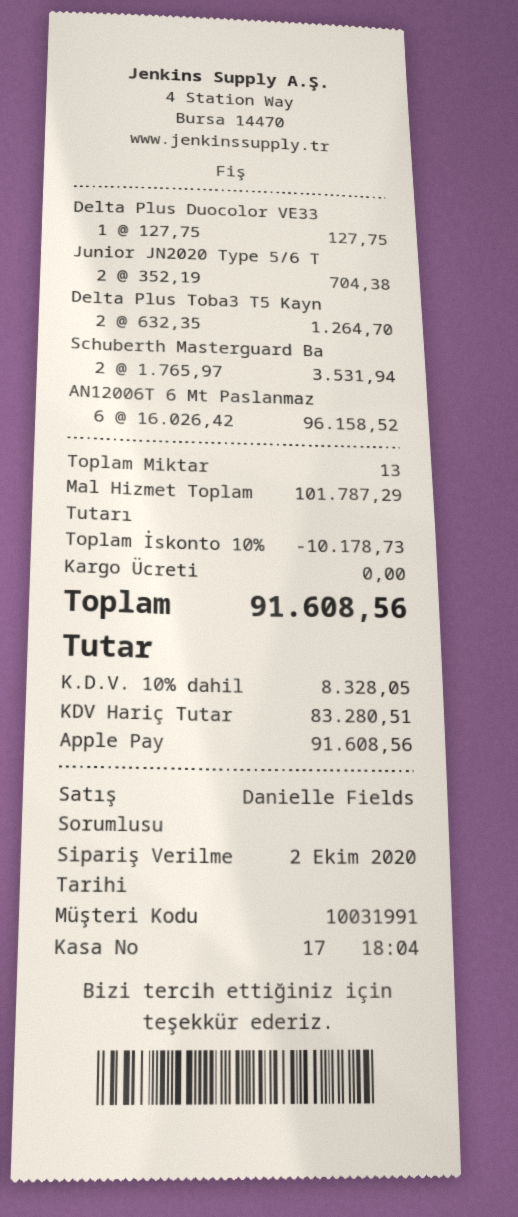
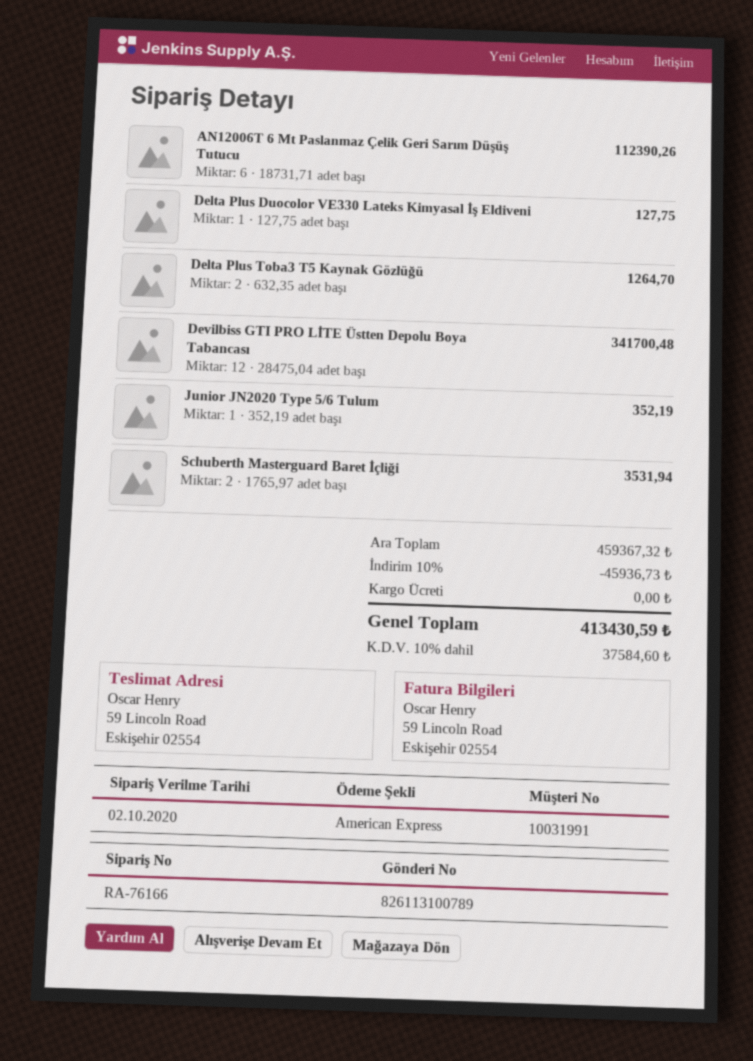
payment method: Apple Pay -> American Express
Junior JN2020 Type 5/6 T: 2 x 352.19 = 704.38 -> 1 x 352.19 = 352.19
AN12006T 6 Mt Paslanmaz: 6 x 16026.42 = 96158.52 -> 6 x 18731.71 = 112390.26
Devilbiss GTI PRO LİTE Üstten Depolu Boya Tabancası: none -> 12 x 28475.04 = 341700.48
subtotal: 101787.29 -> 459367.32
discount: 10% = 10178.73 -> 10% = 45936.73
tax: 10% = 8328.05 -> 10% = 37584.60
total: 91608.56 -> 413430.59

